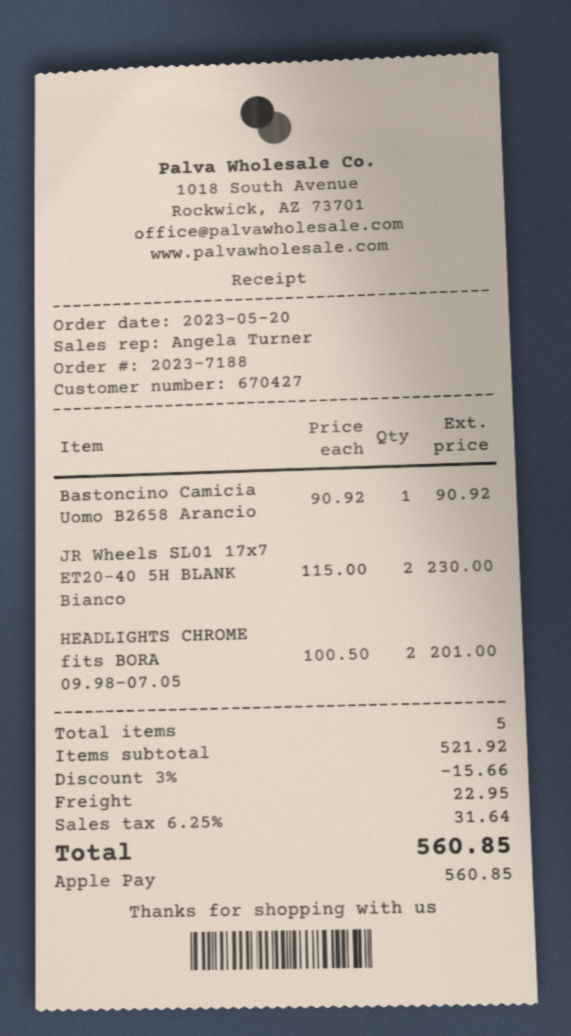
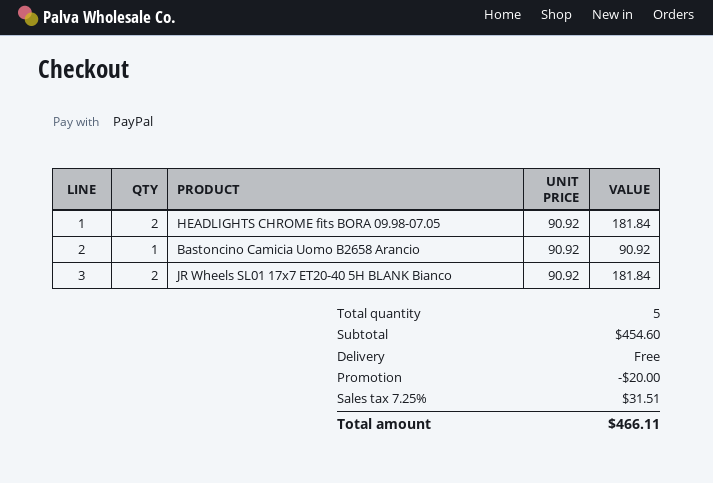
payment method: Apple Pay -> PayPal
JR Wheels SL01 17x7 ET20-40 5H BLANK Bianco: 2 x 115.00 = 230.00 -> 2 x 90.92 = 181.84
HEADLIGHTS CHROME fits BORA 09.98-07.05: 2 x 100.50 = 201.00 -> 2 x 90.92 = 181.84
subtotal: 521.92 -> 454.60
discount: 15.66 -> 20.00
shipping: 22.95 -> 0.00
tax: 6.25% = 31.64 -> 7.25% = 31.51
total: 560.85 -> 466.11

